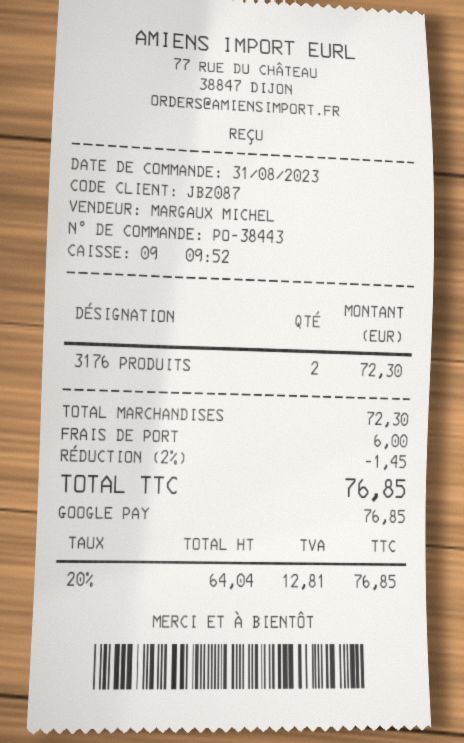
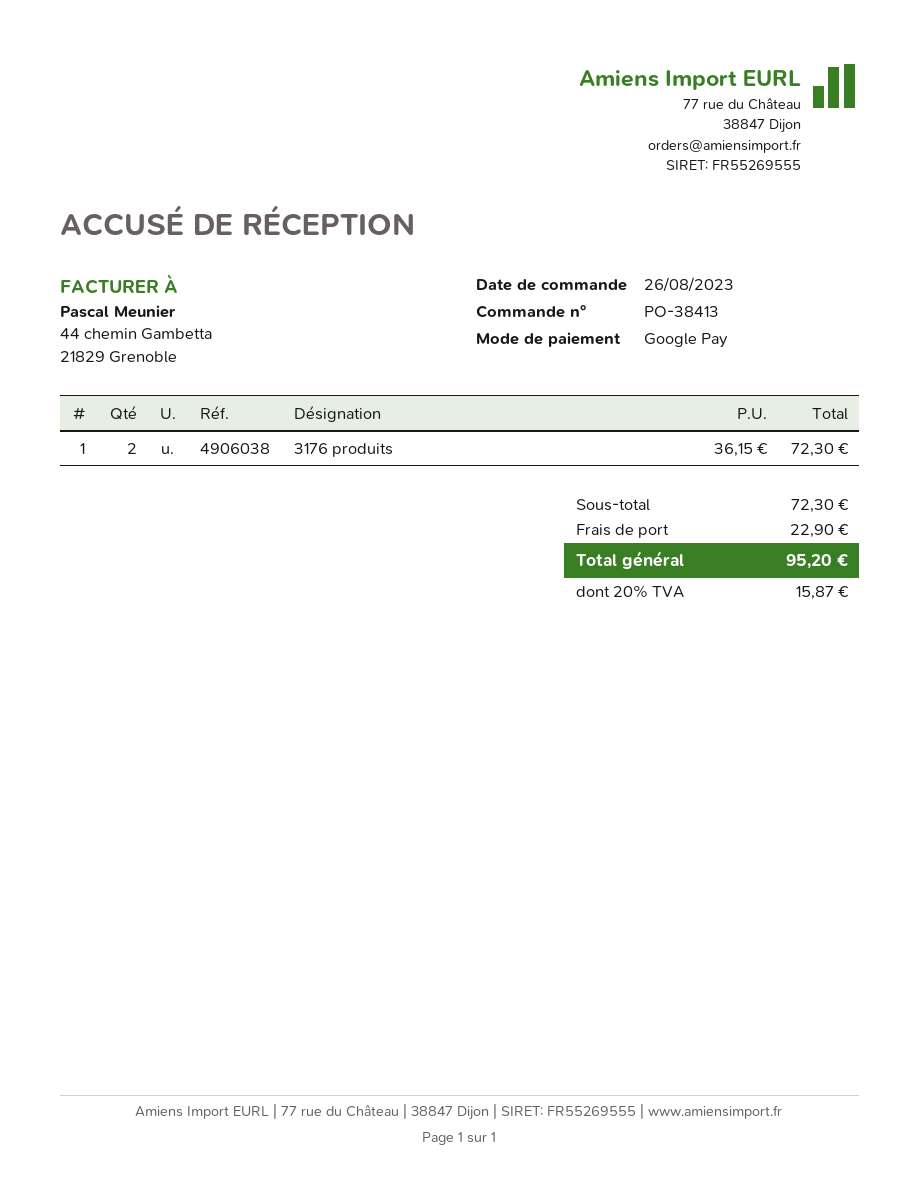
order number: PO-38443 -> PO-38413
order date: 2023-08-31 -> 2023-08-26
discount: 2% = 1.45 -> none
shipping: 6.00 -> 22.90
tax: 20% = 12.81 -> 20% = 15.87
total: 76.85 -> 95.20

